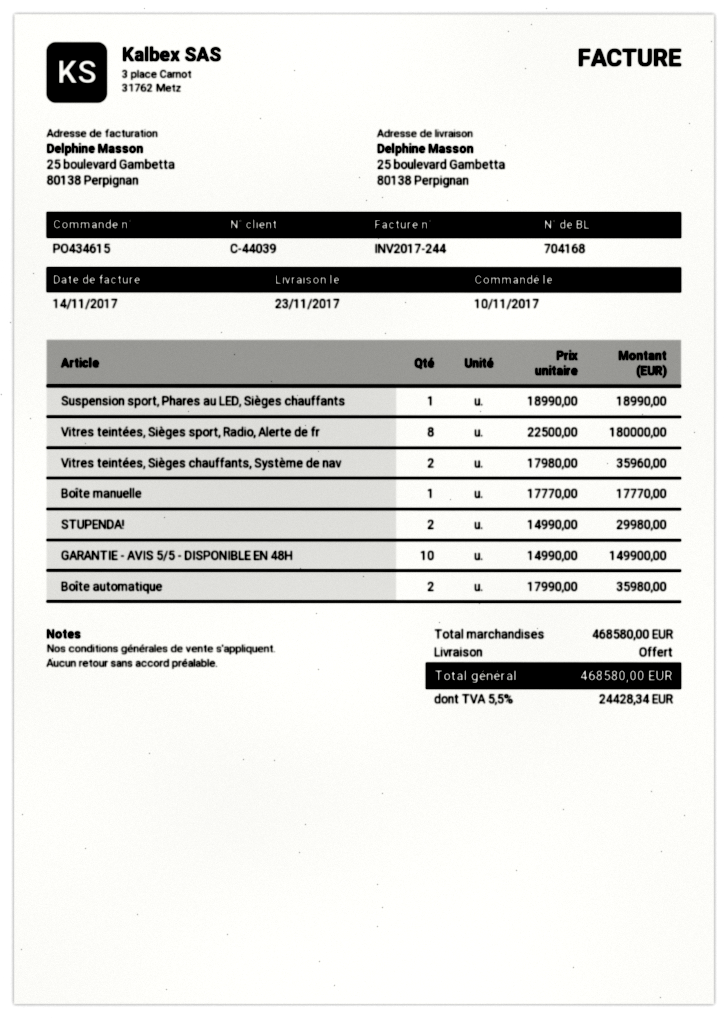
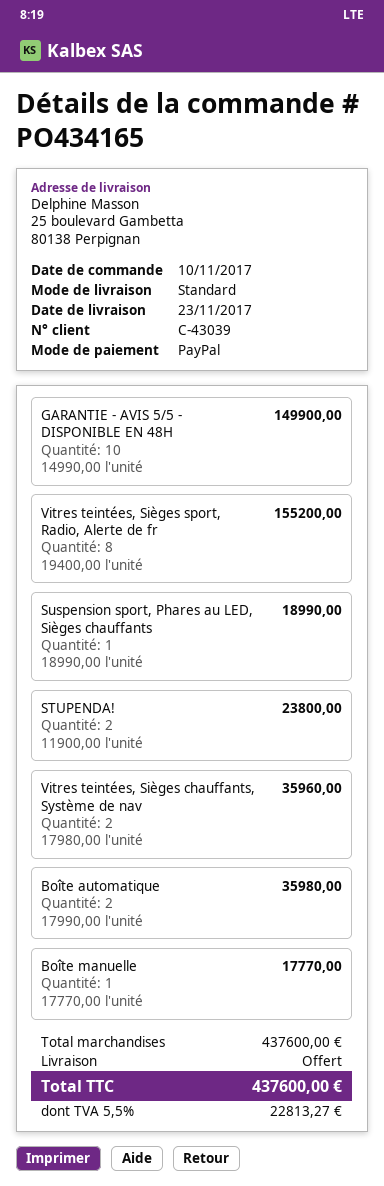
order number: PO434615 -> PO434165
customer number: C-44039 -> C-43039
Vitres teintées, Sièges sport, Radio, Alerte de fr: 8 x 22500.00 = 180000.00 -> 8 x 19400.00 = 155200.00
STUPENDA!: 2 x 14990.00 = 29980.00 -> 2 x 11900.00 = 23800.00
subtotal: 468580.00 -> 437600.00
tax: 5.5% = 24428.34 -> 5.5% = 22813.27
total: 468580.00 -> 437600.00

